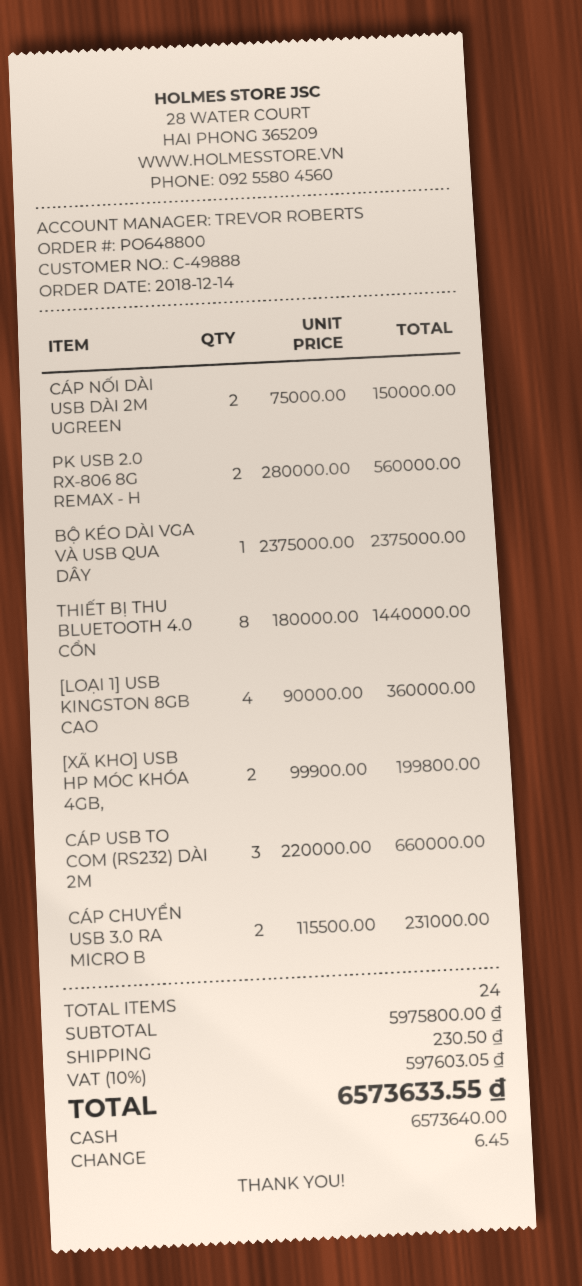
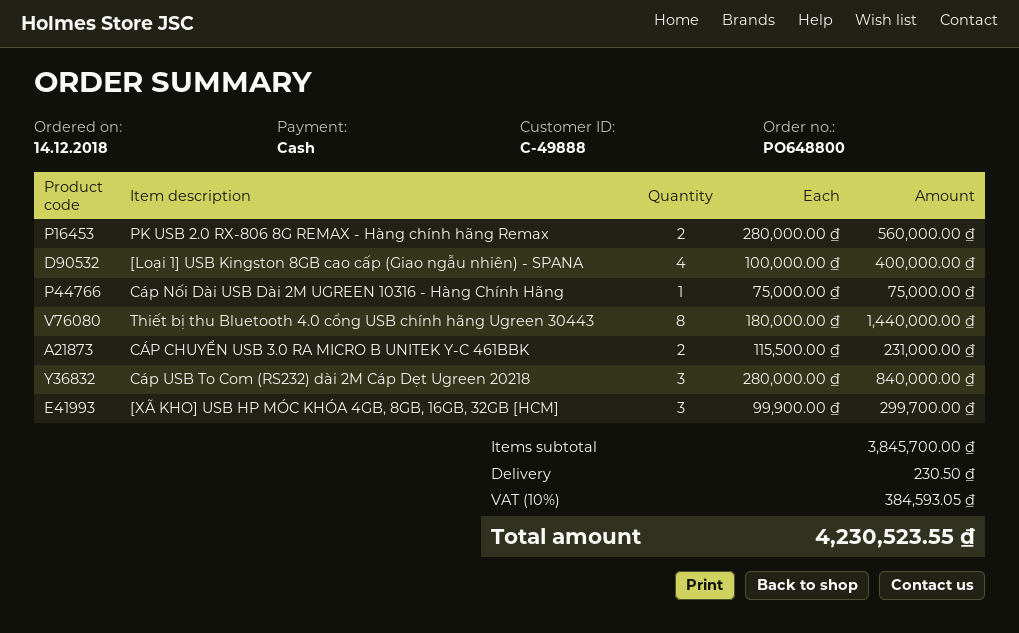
CÁP NỐI DÀI USB DÀI 2M UGREEN: 2 x 75000.00 = 150000.00 -> 1 x 75000.00 = 75000.00
BỘ KÉO DÀI VGA VÀ USB QUA DÂY: 1 x 2375000.00 = 2375000.00 -> none
[LOẠI 1] USB KINGSTON 8GB CAO: 4 x 90000.00 = 360000.00 -> 4 x 100000.00 = 400000.00
[XÃ KHO] USB HP MÓC KHÓA 4GB,: 2 x 99900.00 = 199800.00 -> 3 x 99900.00 = 299700.00
CÁP USB TO COM (RS232) DÀI 2M: 3 x 220000.00 = 660000.00 -> 3 x 280000.00 = 840000.00
subtotal: 5975800.00 -> 3845700.00
tax: 10% = 597603.05 -> 10% = 384593.05
total: 6573633.55 -> 4230523.55

